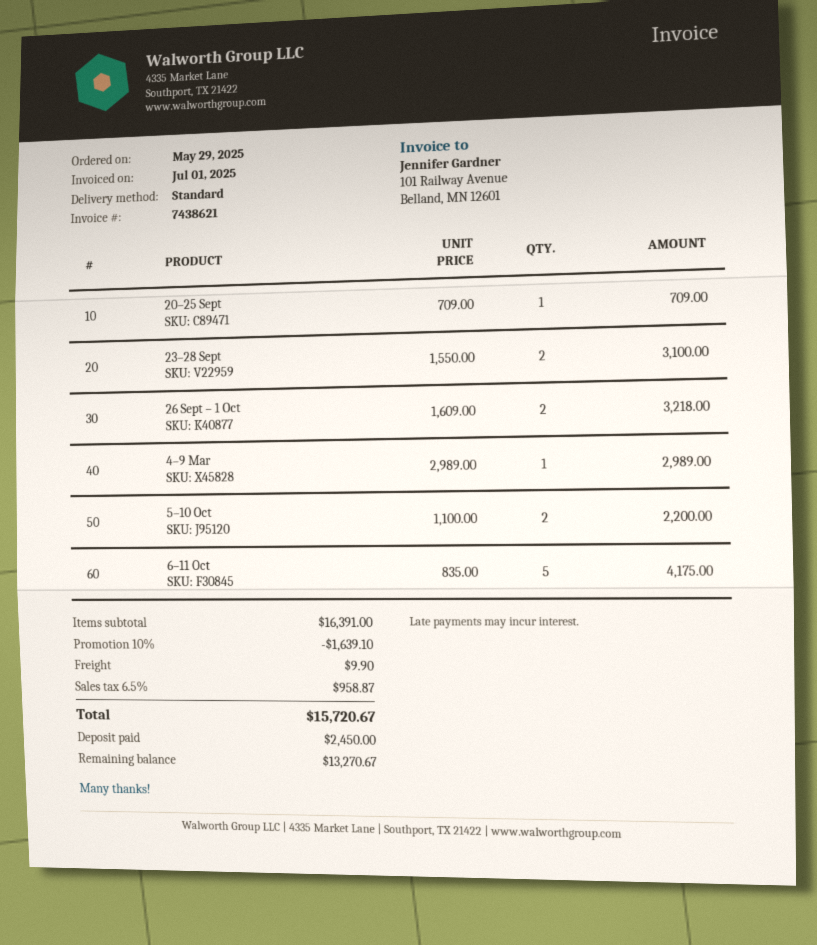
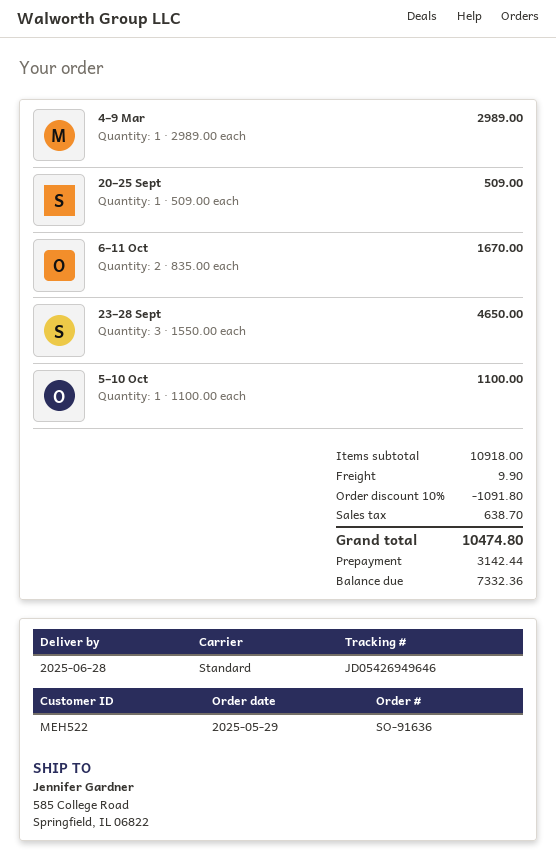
20–25 Sept: 1 x 709.00 = 709.00 -> 1 x 509.00 = 509.00
23–28 Sept: 2 x 1550.00 = 3100.00 -> 3 x 1550.00 = 4650.00
26 Sept – 1 Oct: 2 x 1609.00 = 3218.00 -> none
5–10 Oct: 2 x 1100.00 = 2200.00 -> 1 x 1100.00 = 1100.00
6–11 Oct: 5 x 835.00 = 4175.00 -> 2 x 835.00 = 1670.00
subtotal: 16391.00 -> 10918.00
discount: 10% = 1639.10 -> 10% = 1091.80
tax: 958.87 -> 638.70
total: 15720.67 -> 10474.80
deposit: 2450.00 -> 3142.44
balance: 13270.67 -> 7332.36

